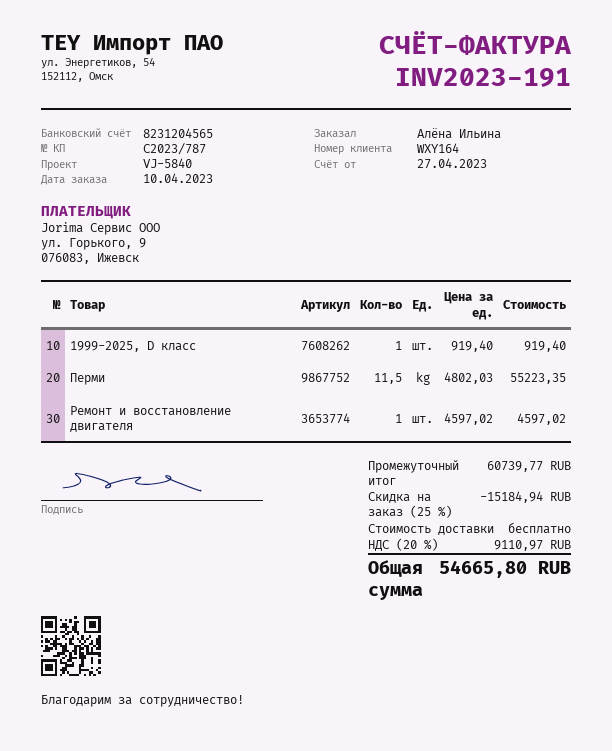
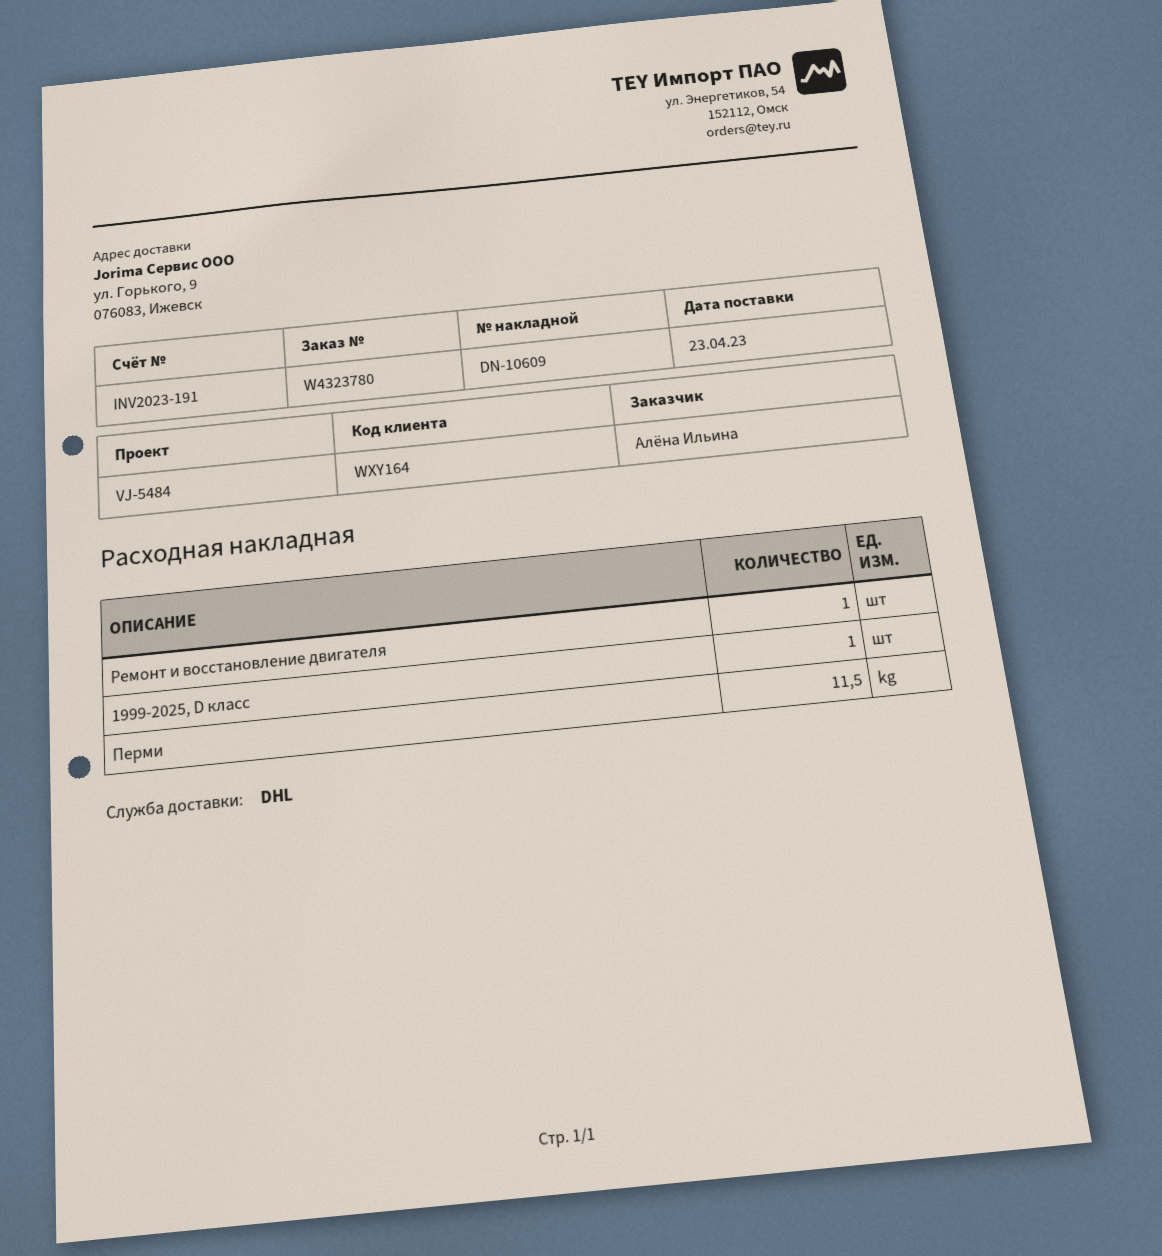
reference: VJ-5840 -> VJ-5484

